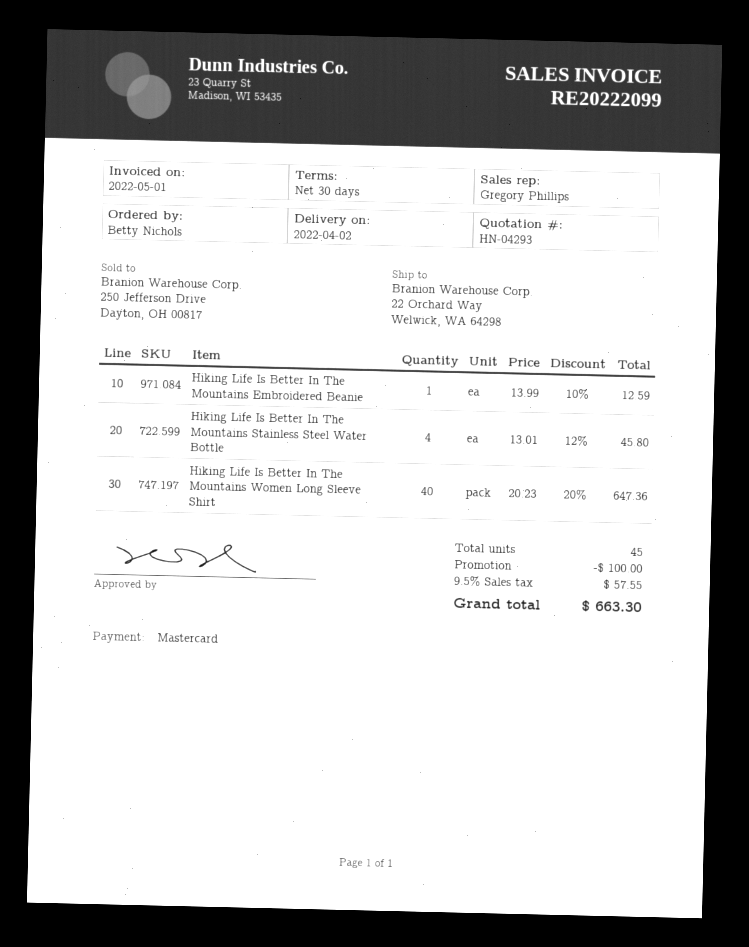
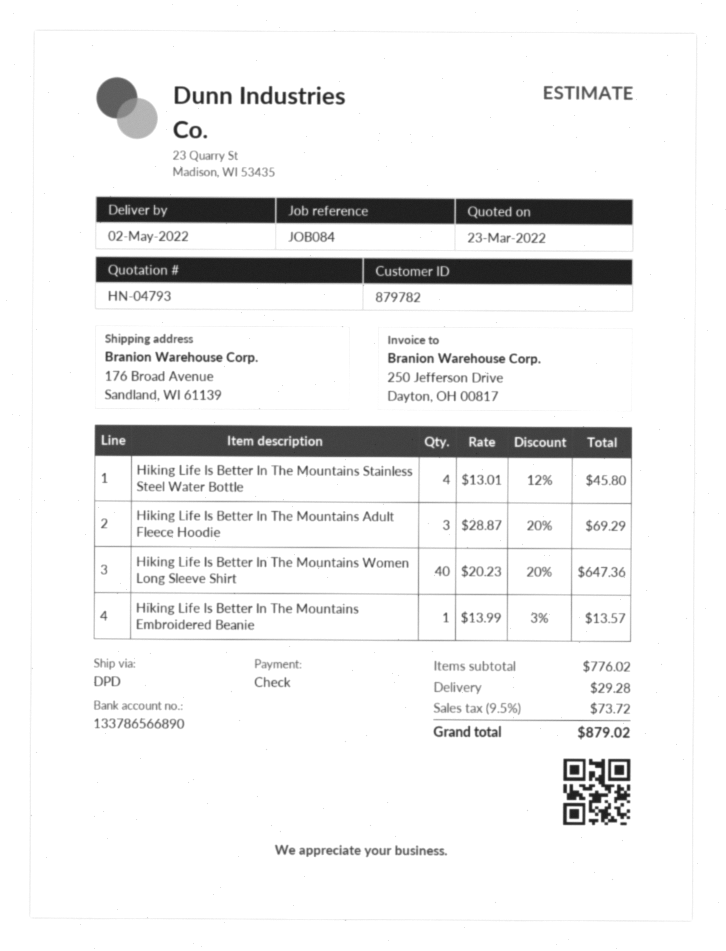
quote number: HN-04293 -> HN-04793
delivery date: 2022-04-02 -> 2022-05-02
payment method: Mastercard -> cheque
ship to: 22 Orchard Way, Welwick, WA 64298 -> 176 Broad Avenue, Sandland, WI 61139
Hiking Life Is Better In The Mountains Embroidered Beanie: 1 x 13.99 - 10% = 12.59 -> 1 x 13.99 - 3% = 13.57
Hiking Life Is Better In The Mountains Adult Fleece Hoodie: none -> 3 x 28.87 - 20% = 69.29
discount: 100.00 -> none
shipping: none -> 29.28
tax: 9.5% = 57.55 -> 9.5% = 73.72
total: 663.30 -> 879.02

